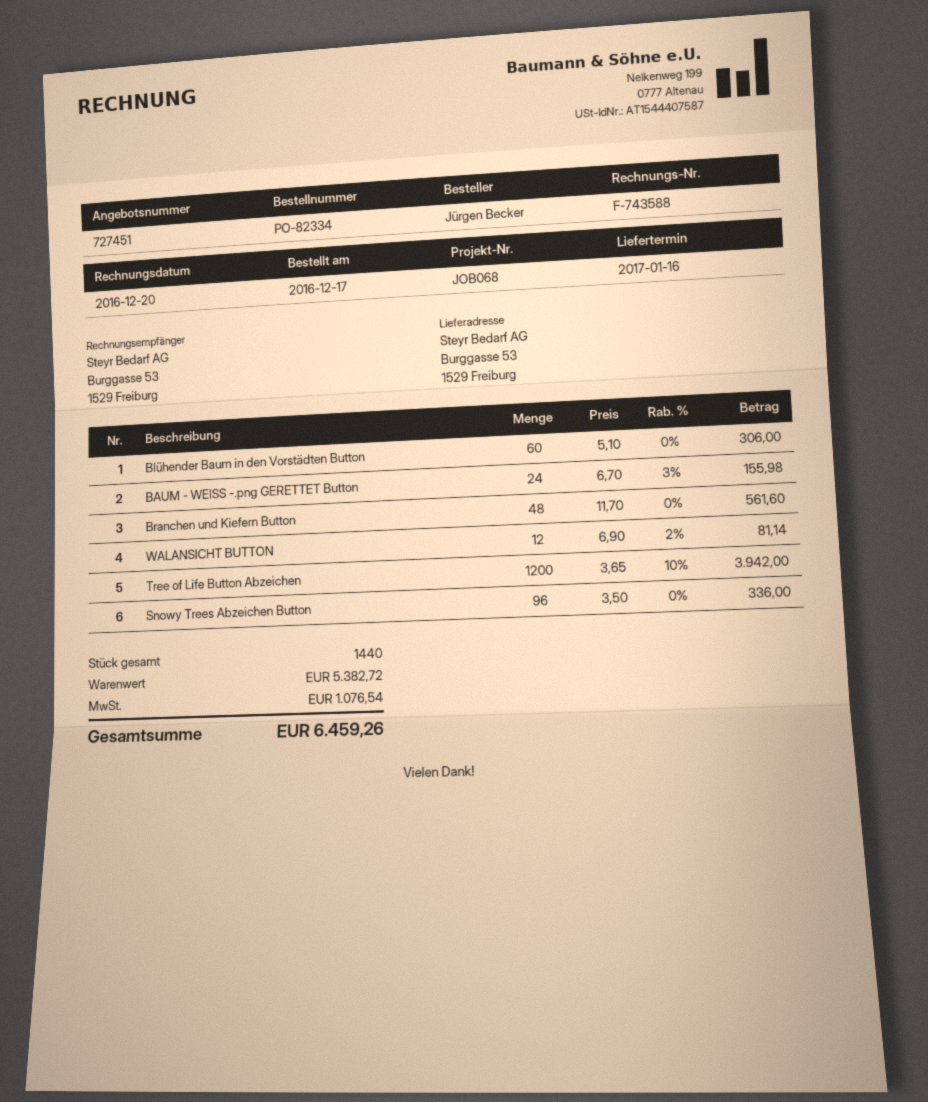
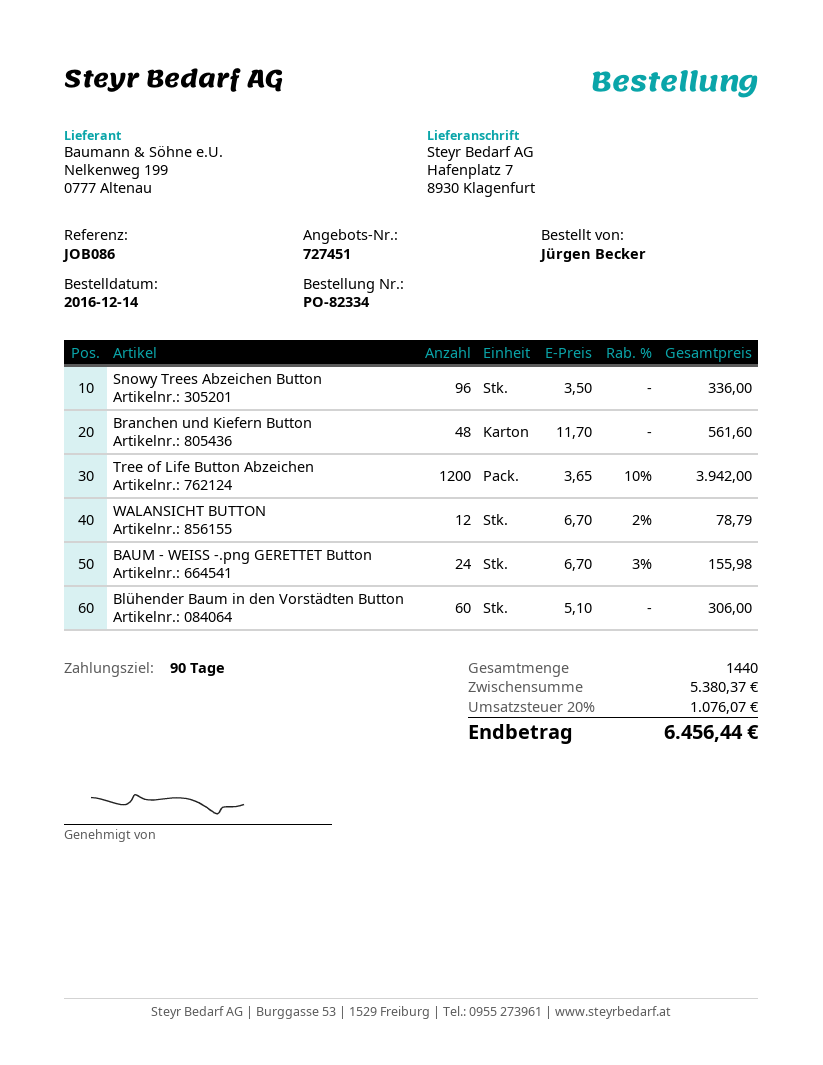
order date: 2016-12-17 -> 2016-12-14
reference: JOB068 -> JOB086
ship to: Burggasse 53, 1529 Freiburg -> Hafenplatz 7, 8930 Klagenfurt
WALANSICHT BUTTON: 12 x 6.90 - 2% = 81.14 -> 12 x 6.70 - 2% = 78.79
subtotal: 5382.72 -> 5380.37
tax: 1076.54 -> 1076.07
total: 6459.26 -> 6456.44

